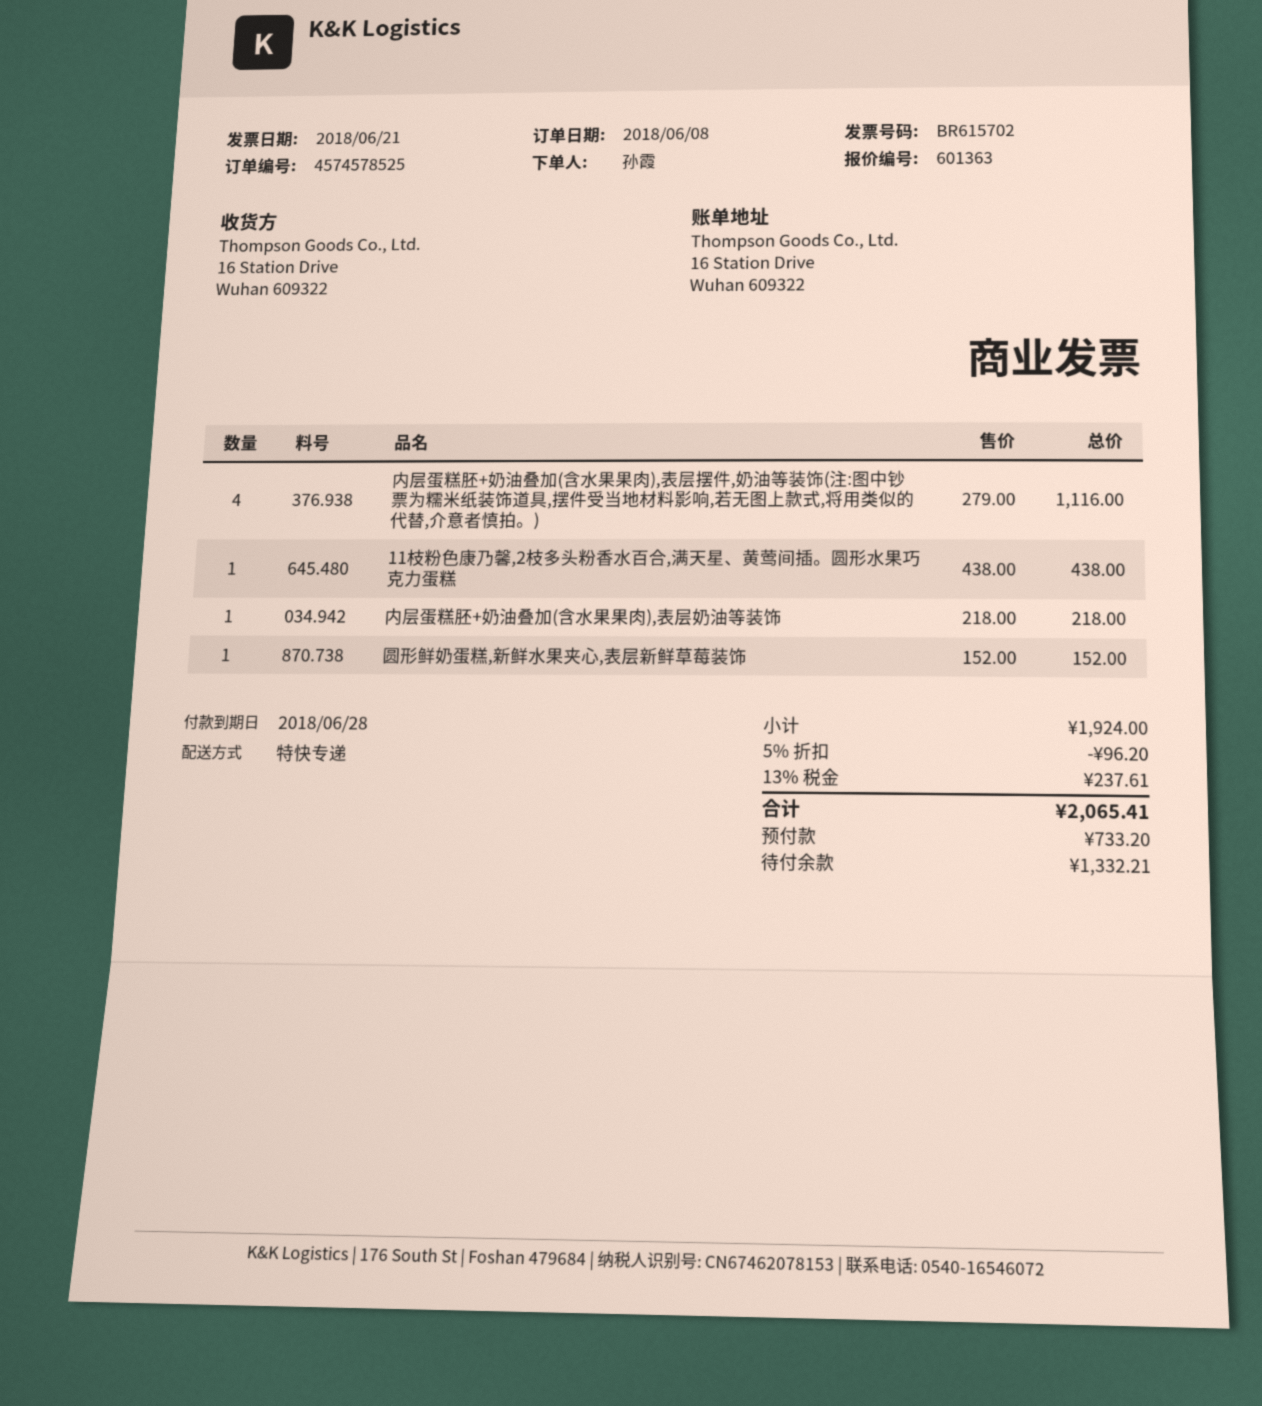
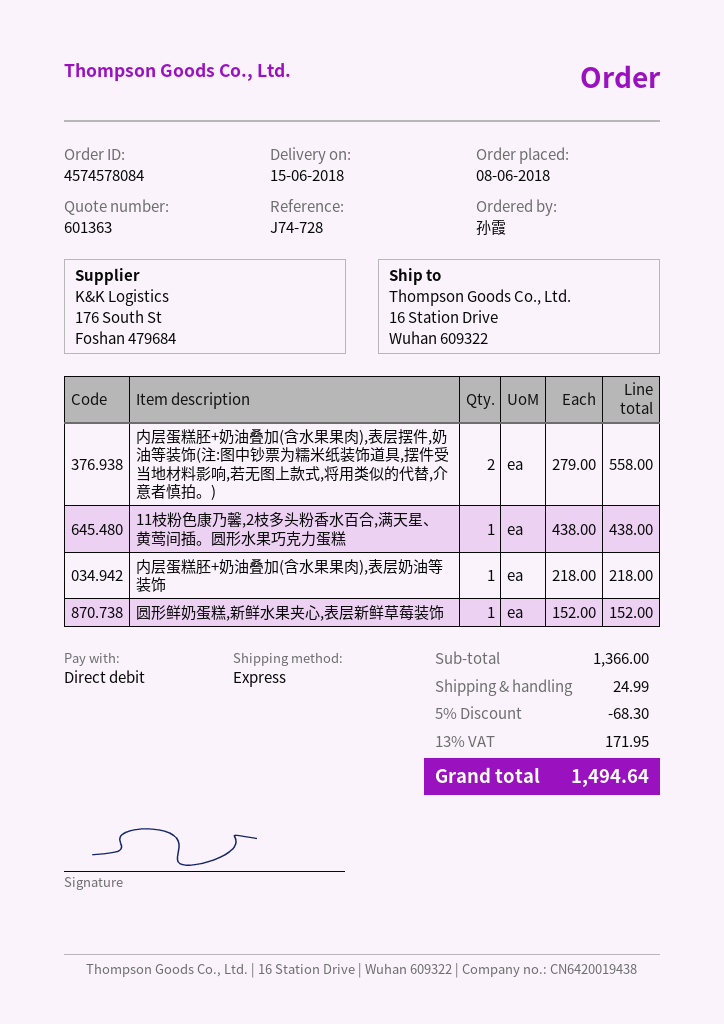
order number: 4574578525 -> 4574578084
内层蛋糕胚+奶油叠加(含水果果肉),表层摆件,奶油等装饰(注:图中钞票为糯米纸装饰道具,摆件受当地材料影响,若无图上款式,将用类似的代替,介意者慎拍。): 4 x 279.00 = 1116.00 -> 2 x 279.00 = 558.00
subtotal: 1924.00 -> 1366.00
discount: 5% = 96.20 -> 5% = 68.30
shipping: none -> 24.99
tax: 13% = 237.61 -> 13% = 171.95
total: 2065.41 -> 1494.64

